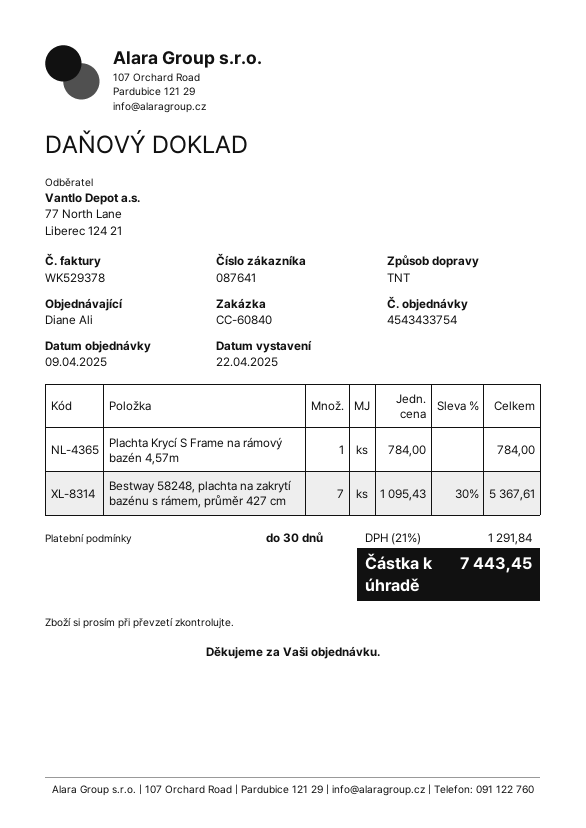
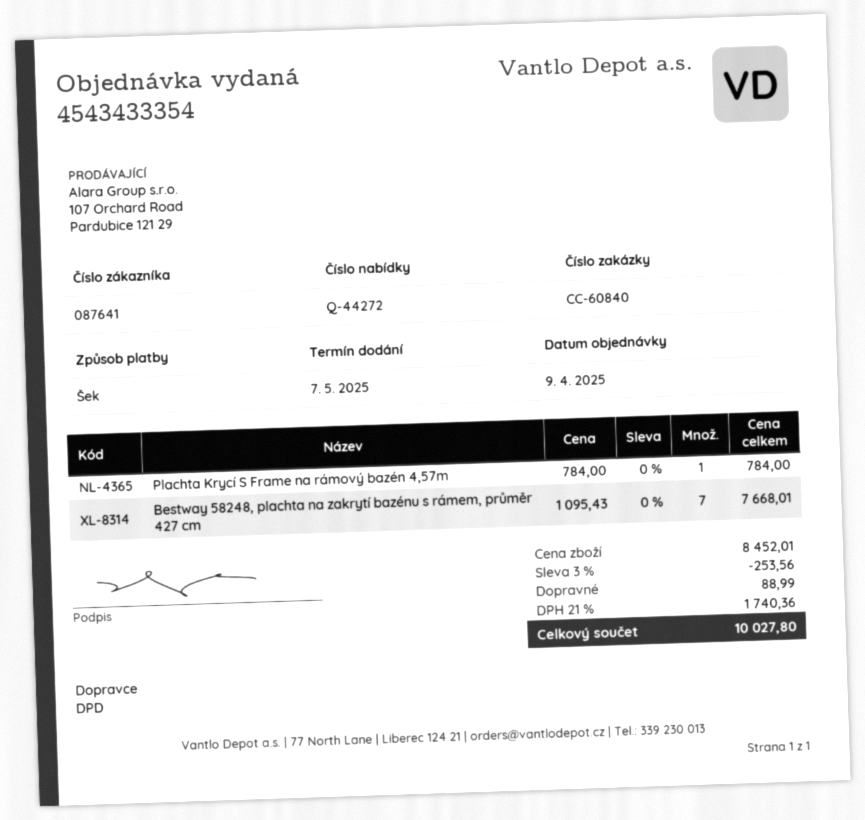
order number: 4543433754 -> 4543433354
shipping method: TNT -> DPD
Bestway 58248, plachta na zakrytí bazénu s rámem, průměr 427 cm: 7 x 1095.43 - 30% = 5367.61 -> 7 x 1095.43 = 7668.01
discount: none -> 3% = 253.56
shipping: none -> 88.99
tax: 21% = 1291.84 -> 21% = 1740.36
total: 7443.45 -> 10027.80

